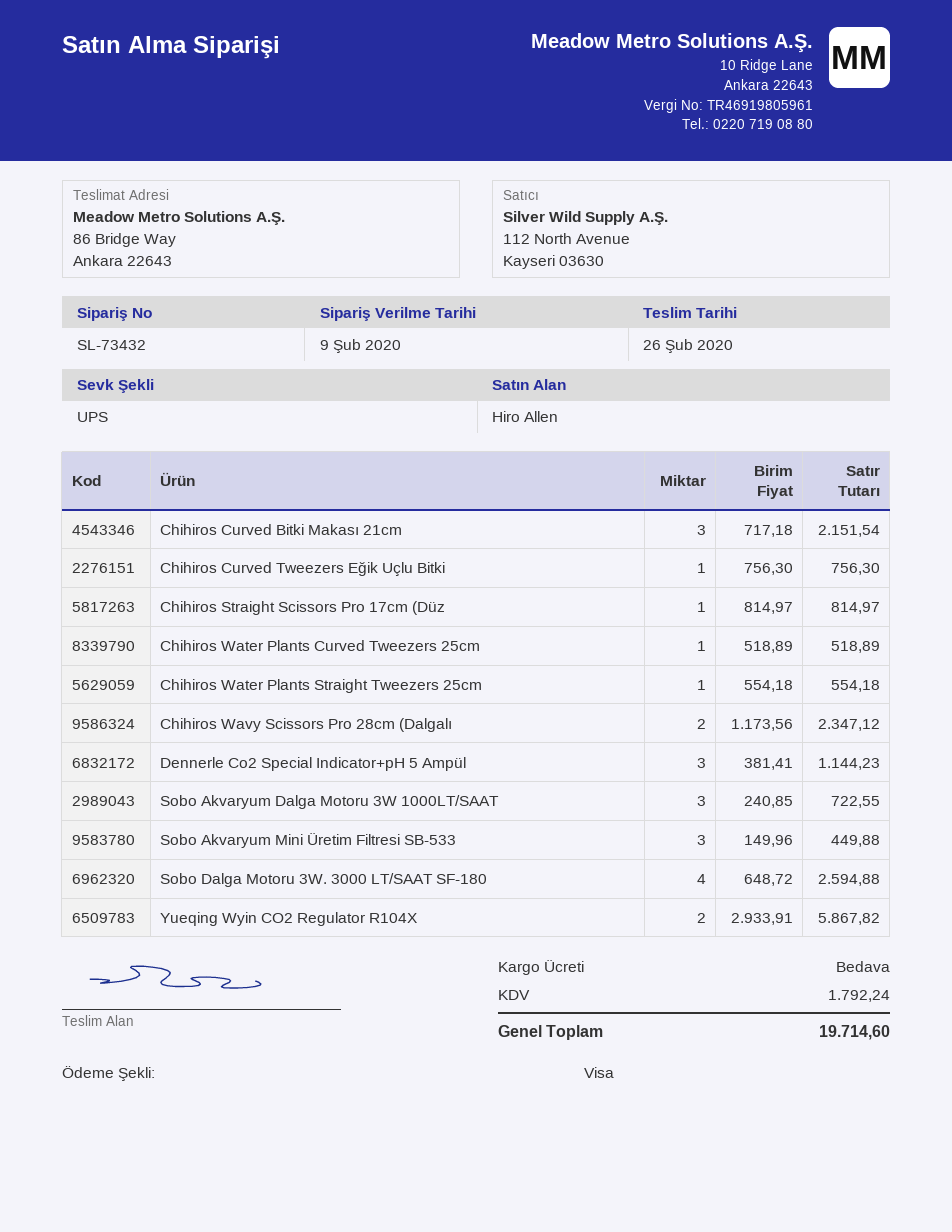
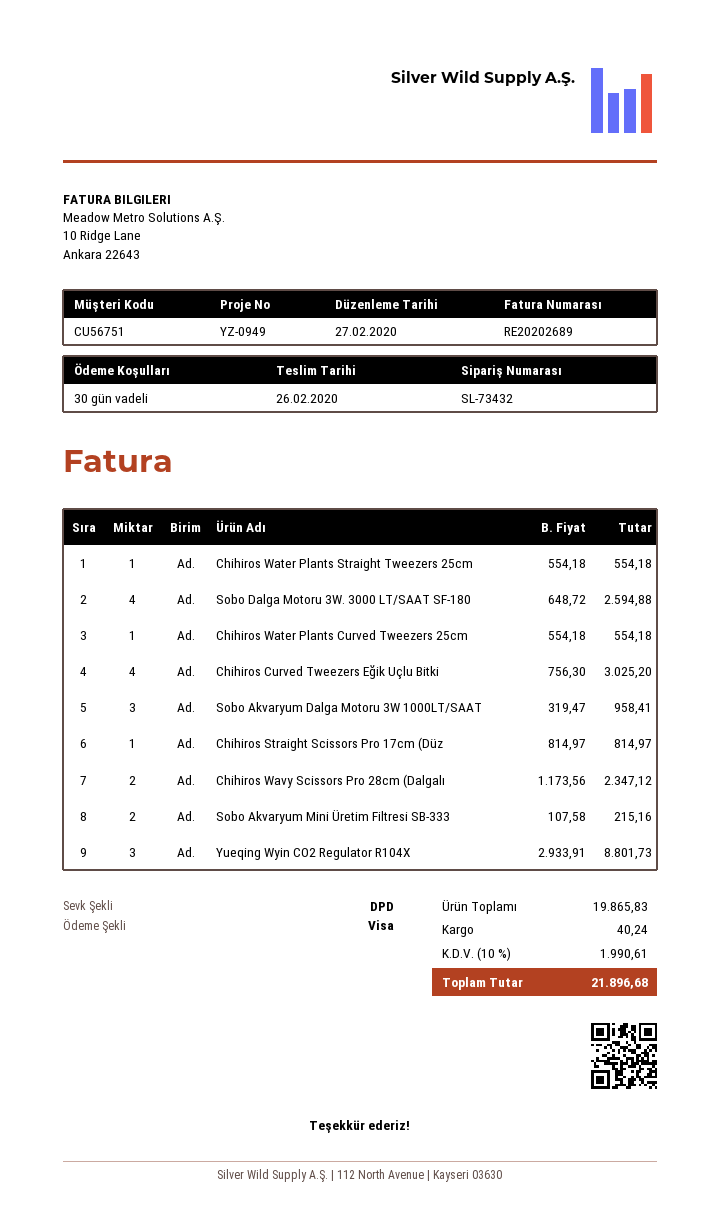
shipping method: UPS -> DPD
Chihiros Curved Bitki Makası 21cm: 3 x 717.18 = 2151.54 -> none
Chihiros Curved Tweezers Eğik Uçlu Bitki: 1 x 756.30 = 756.30 -> 4 x 756.30 = 3025.20
Chihiros Water Plants Curved Tweezers 25cm: 1 x 518.89 = 518.89 -> 1 x 554.18 = 554.18
Dennerle Co2 Special Indicator+pH 5 Ampül: 3 x 381.41 = 1144.23 -> none
Sobo Akvaryum Dalga Motoru 3W 1000LT/SAAT: 3 x 240.85 = 722.55 -> 3 x 319.47 = 958.41
Sobo Akvaryum Mini Üretim Filtresi SB-533: 3 x 149.96 = 449.88 -> none
Yueqing Wyin CO2 Regulator R104X: 2 x 2933.91 = 5867.82 -> 3 x 2933.91 = 8801.73
Sobo Akvaryum Mini Üretim Filtresi SB-333: none -> 2 x 107.58 = 215.16
shipping: 0.00 -> 40.24
tax: 1792.24 -> 1990.61
total: 19714.60 -> 21896.68

